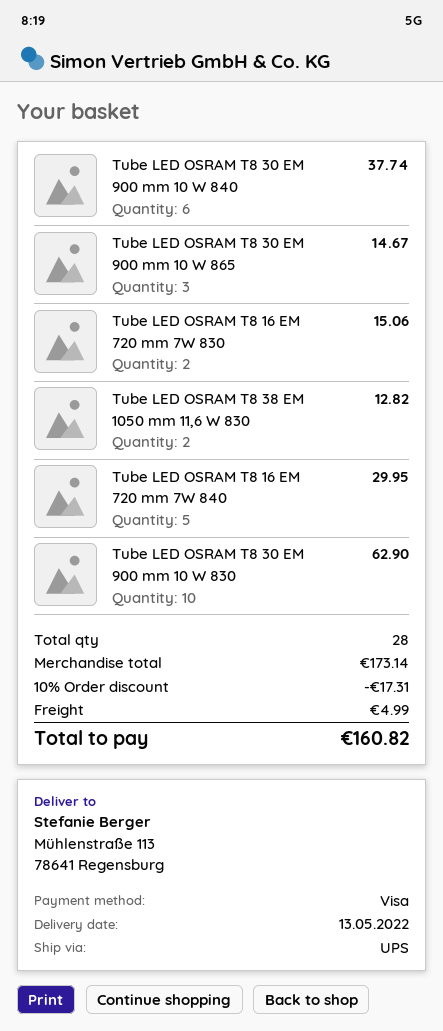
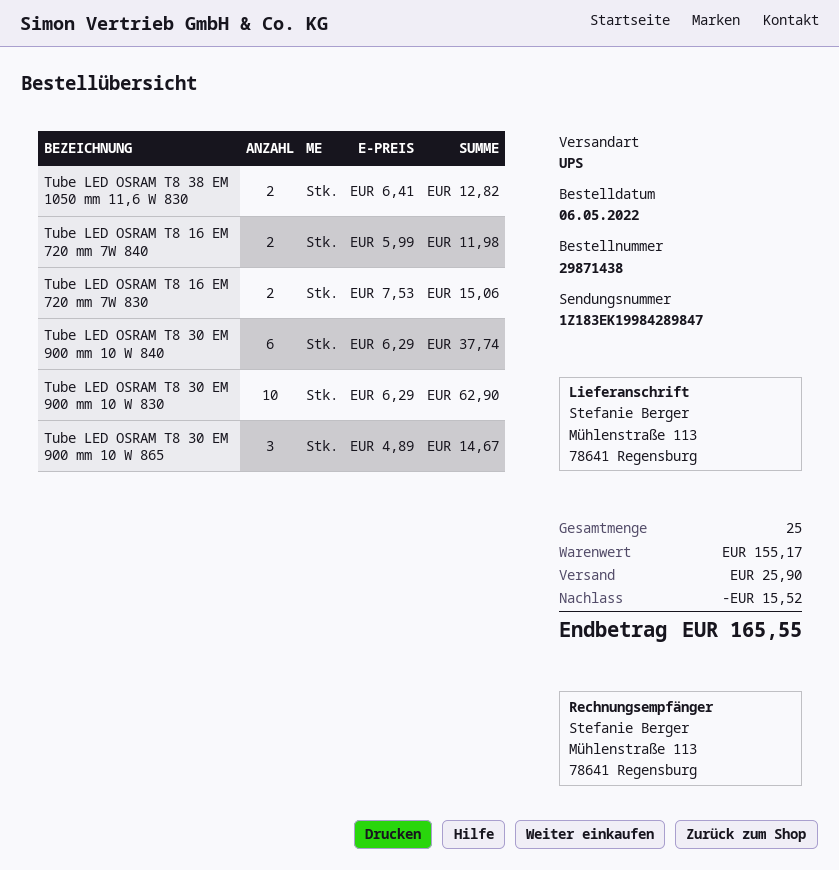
Tube LED OSRAM T8 16 EM 720 mm 7W 840: 5 for 29.95 -> 2 for 11.98
total quantity: 28 -> 25
subtotal: 173.14 -> 155.17
discount: 17.31 -> 15.52
shipping: 4.99 -> 25.90
total: 160.82 -> 165.55

